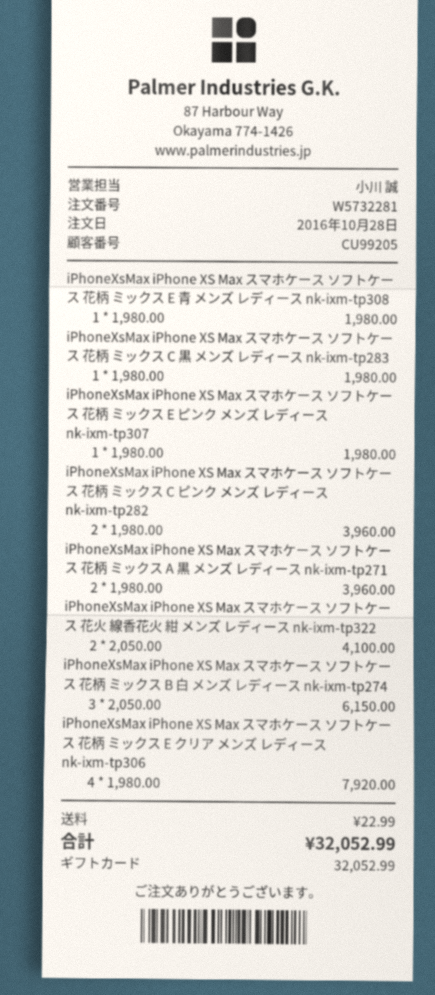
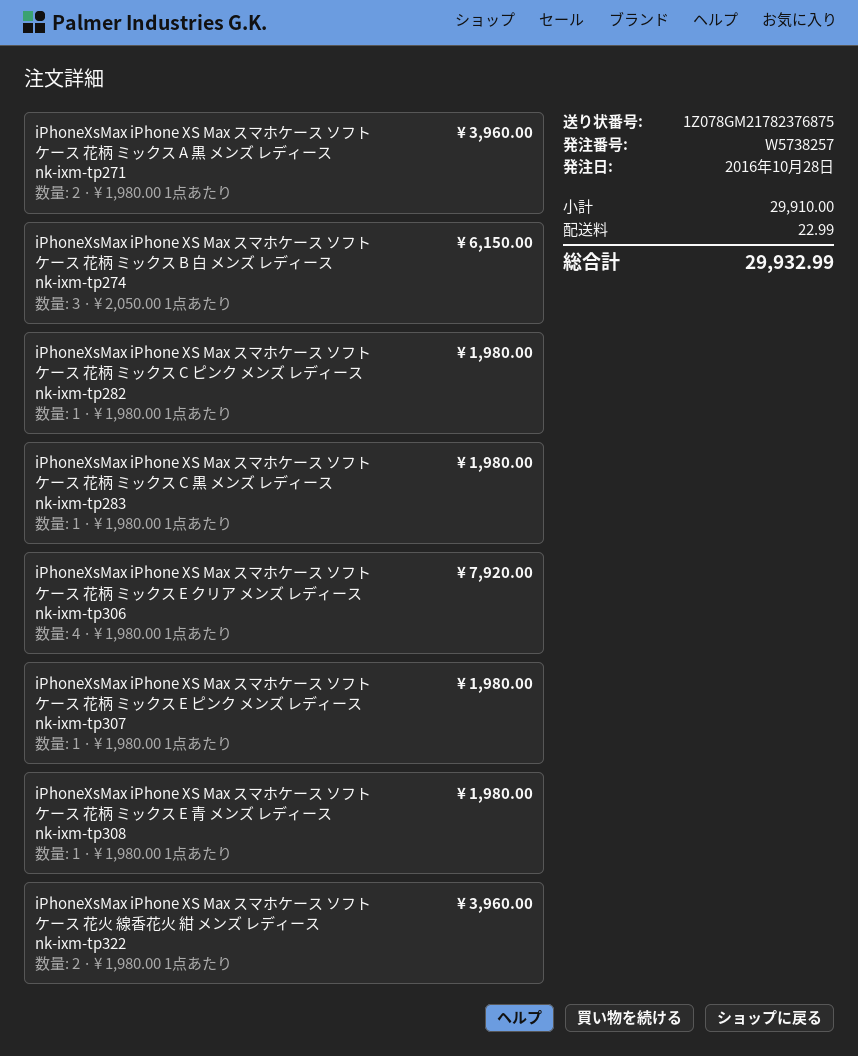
order number: W5732281 -> W5738257
iPhoneXsMax iPhone XS Max スマホケース ソフトケース 花柄 ミックス C ピンク メンズ レディース nk-ixm-tp282: 2 x 1980.00 = 3960.00 -> 1 x 1980.00 = 1980.00
iPhoneXsMax iPhone XS Max スマホケース ソフトケース 花火 線香花火 紺 メンズ レディース nk-ixm-tp322: 2 x 2050.00 = 4100.00 -> 2 x 1980.00 = 3960.00
total: 32052.99 -> 29932.99

